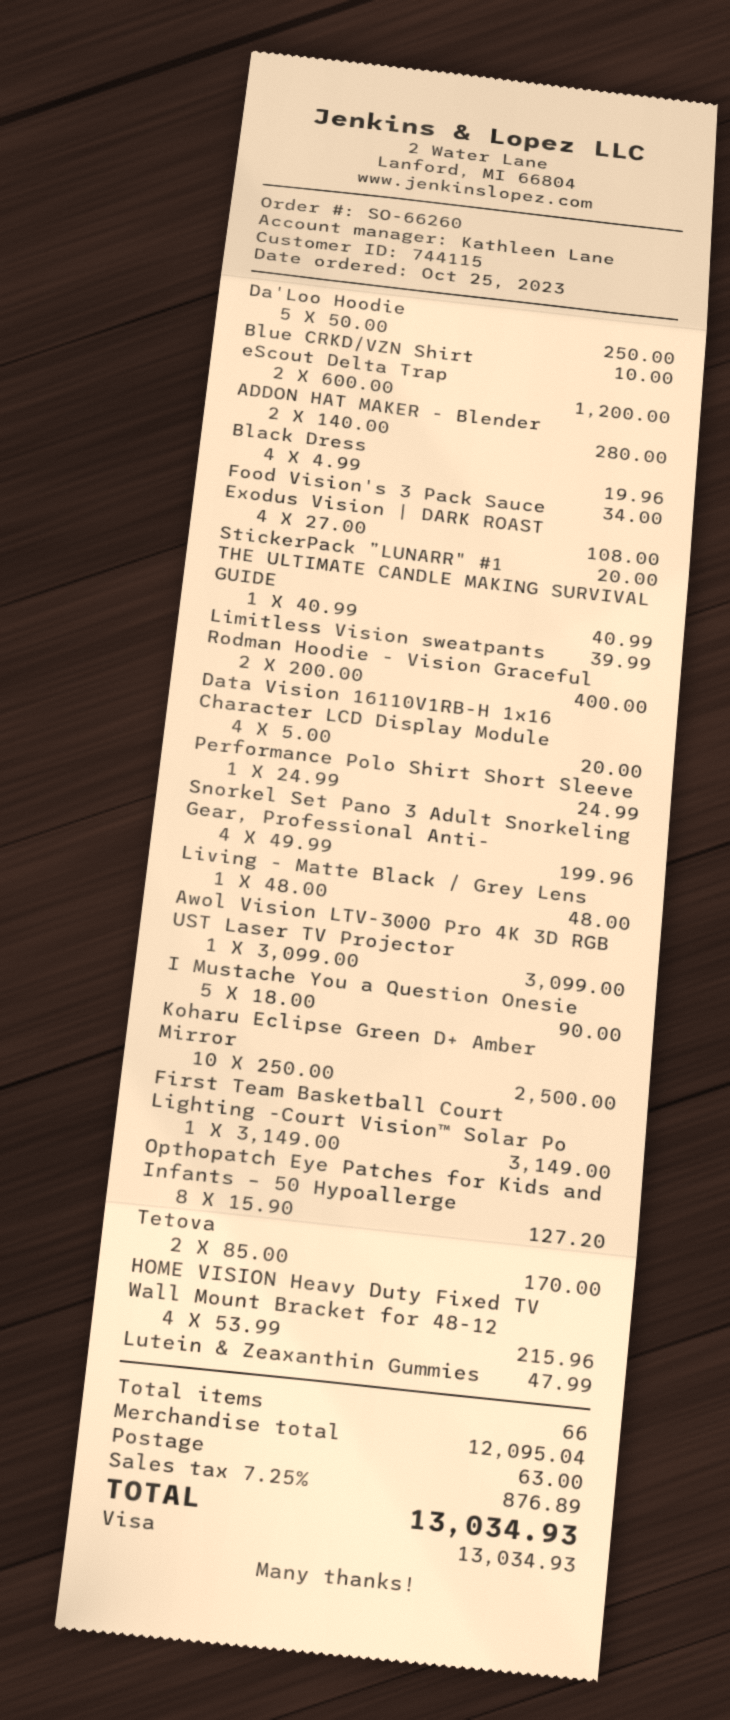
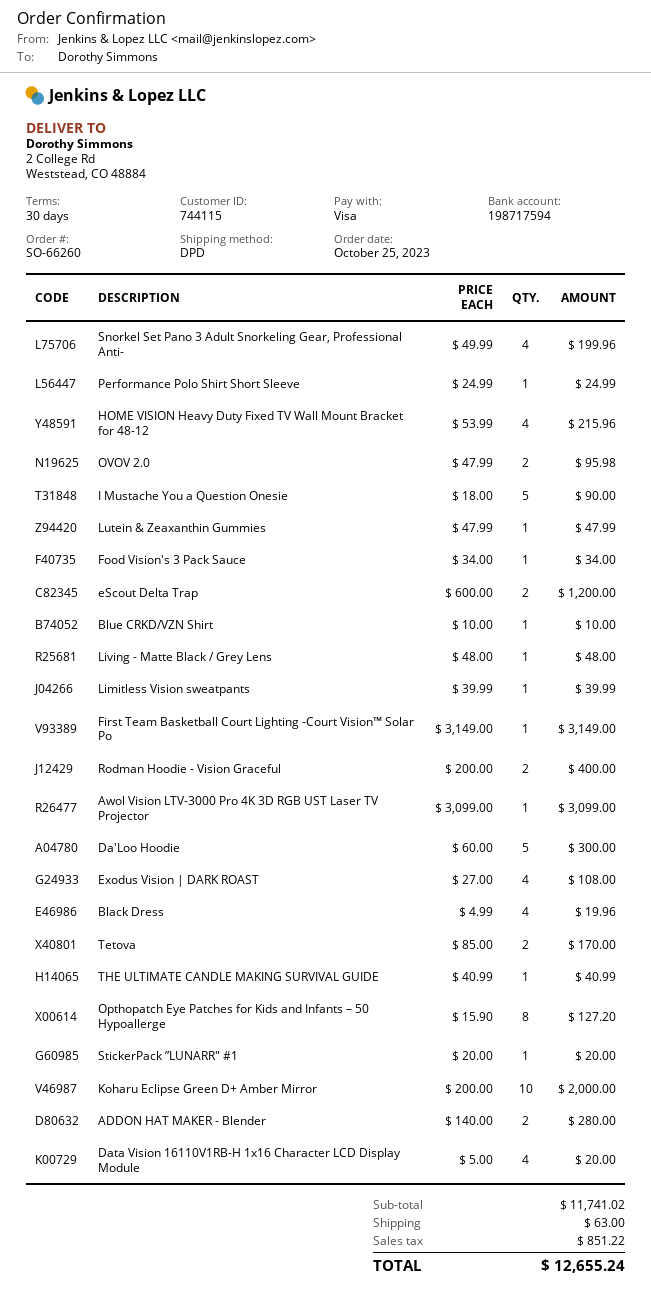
Da'Loo Hoodie: 5 x 50.00 = 250.00 -> 5 x 60.00 = 300.00
Koharu Eclipse Green D+ Amber Mirror: 10 x 250.00 = 2500.00 -> 10 x 200.00 = 2000.00
OVOV 2.0: none -> 2 x 47.99 = 95.98
subtotal: 12095.04 -> 11741.02
tax: 876.89 -> 851.22
total: 13034.93 -> 12655.24

